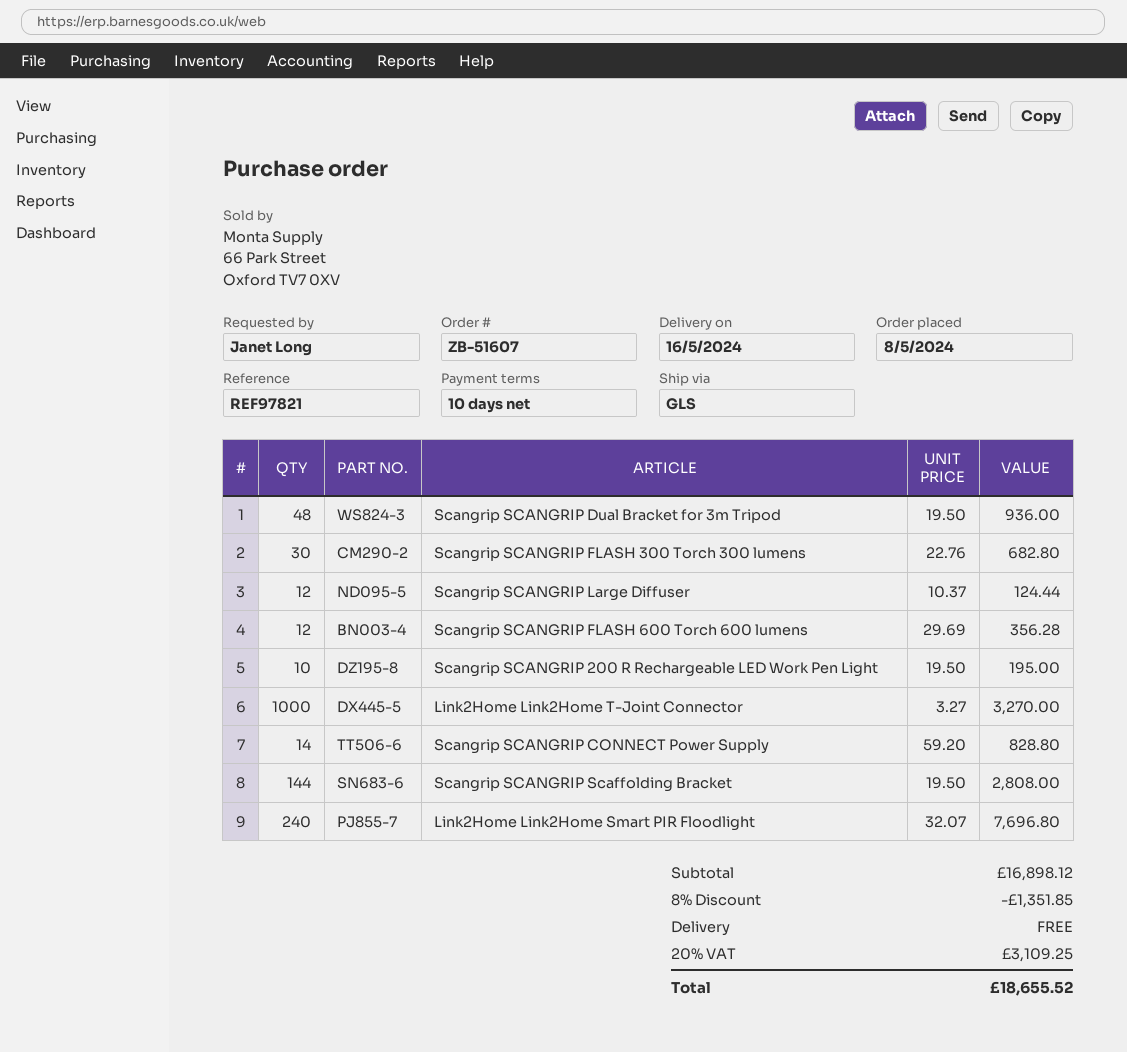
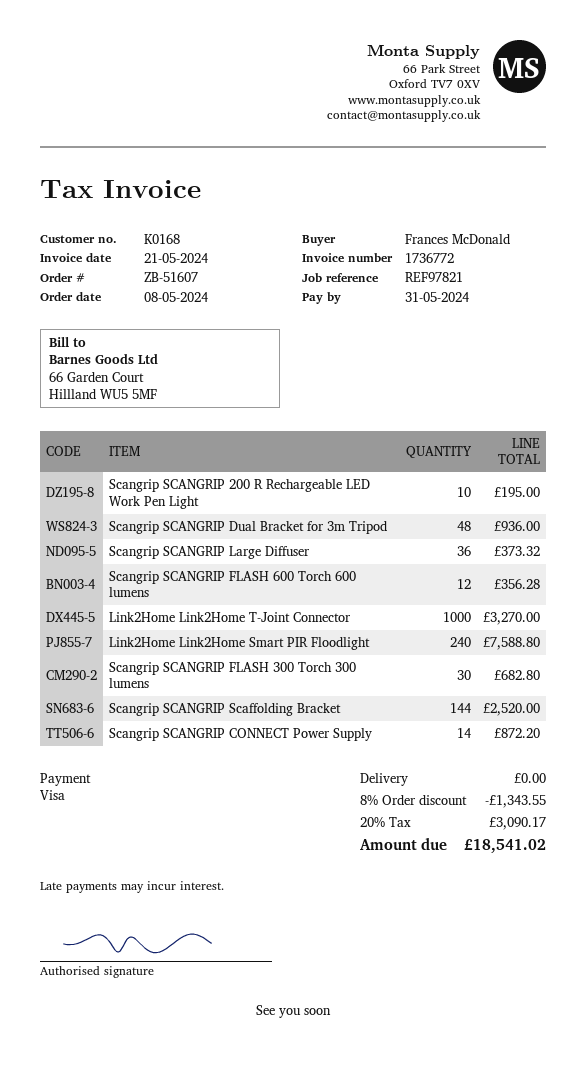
ordered by: Janet Long -> Frances McDonald
Scangrip SCANGRIP Large Diffuser: 12 for 124.44 -> 36 for 373.32
Scangrip SCANGRIP CONNECT Power Supply: 14 for 828.80 -> 14 for 872.20
Scangrip SCANGRIP Scaffolding Bracket: 144 for 2808.00 -> 144 for 2520.00
Link2Home Link2Home Smart PIR Floodlight: 240 for 7696.80 -> 240 for 7588.80
discount: 8% = 1351.85 -> 8% = 1343.55
tax: 20% = 3109.25 -> 20% = 3090.17
total: 18655.52 -> 18541.02

